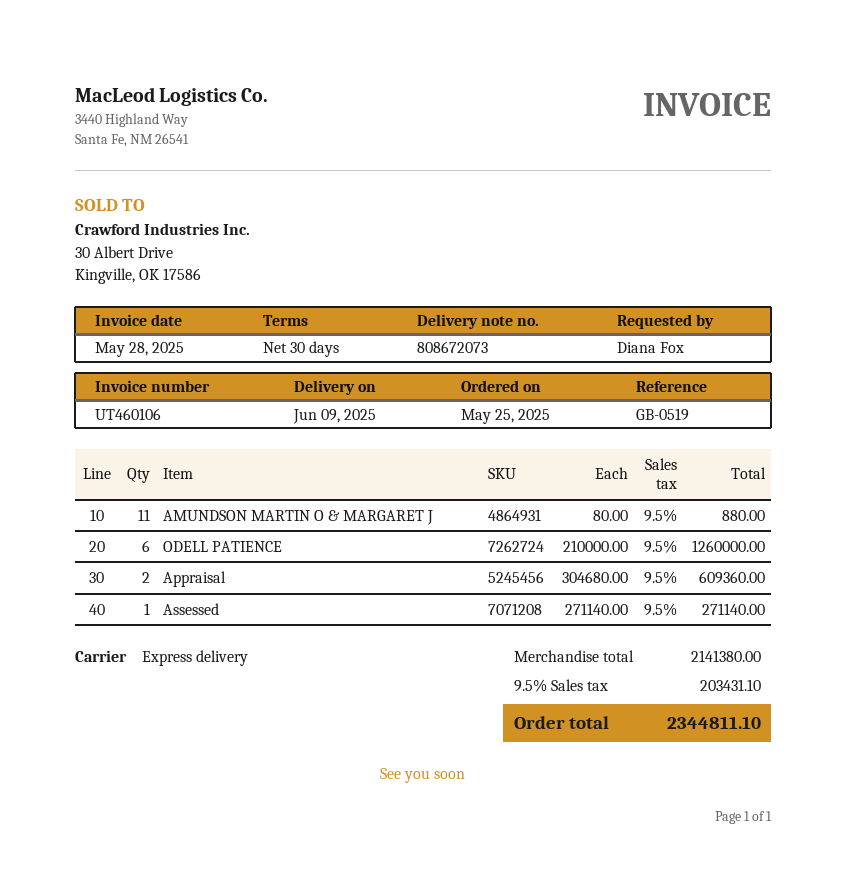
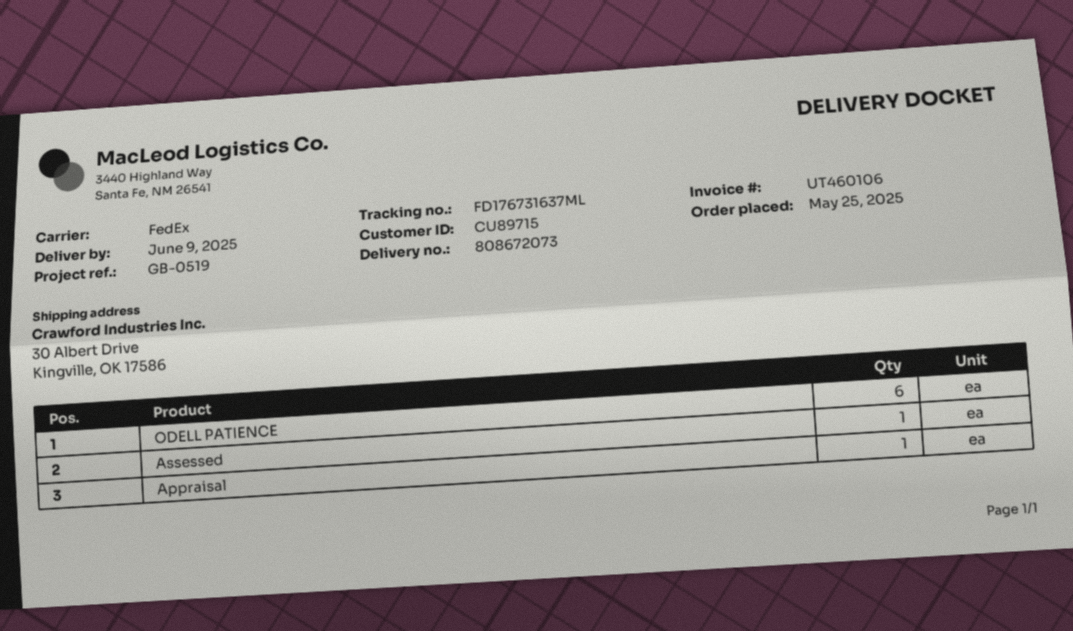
shipping method: express -> FedEx
AMUNDSON MARTIN O & MARGARET J: 11 -> none
Appraisal: 2 -> 1

